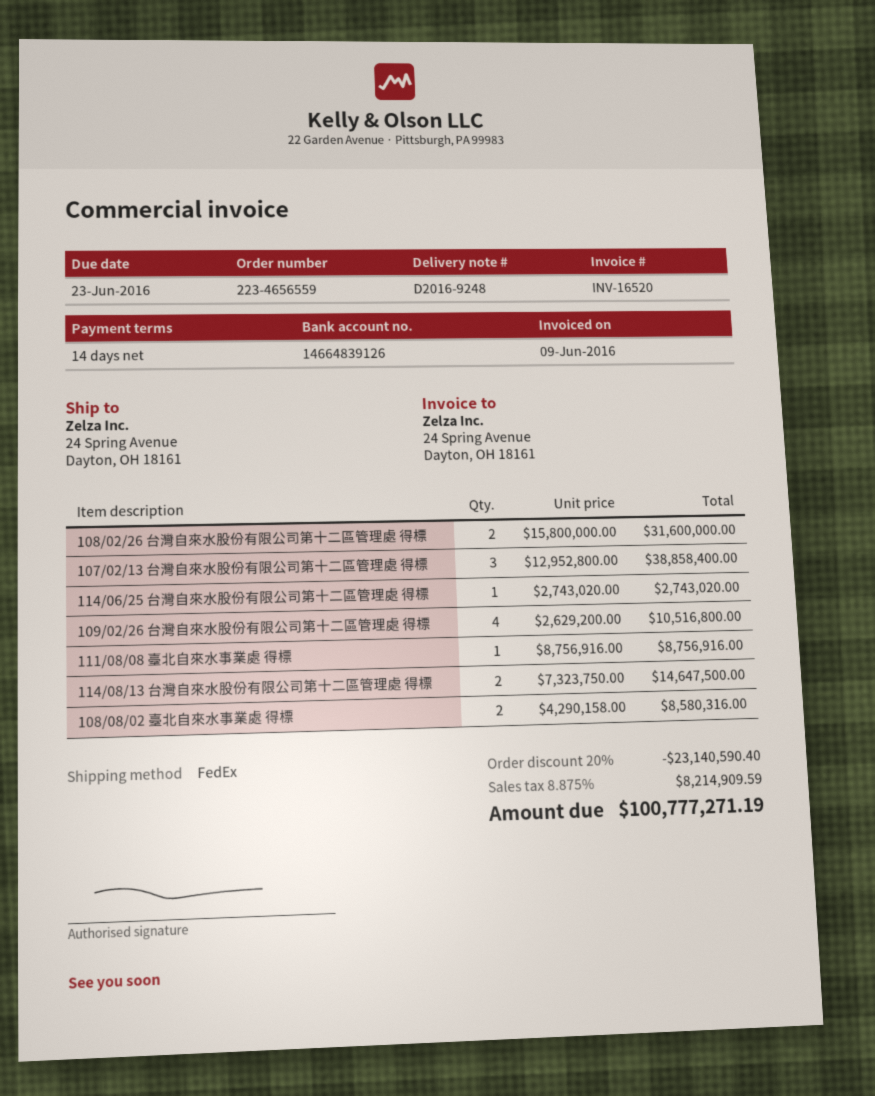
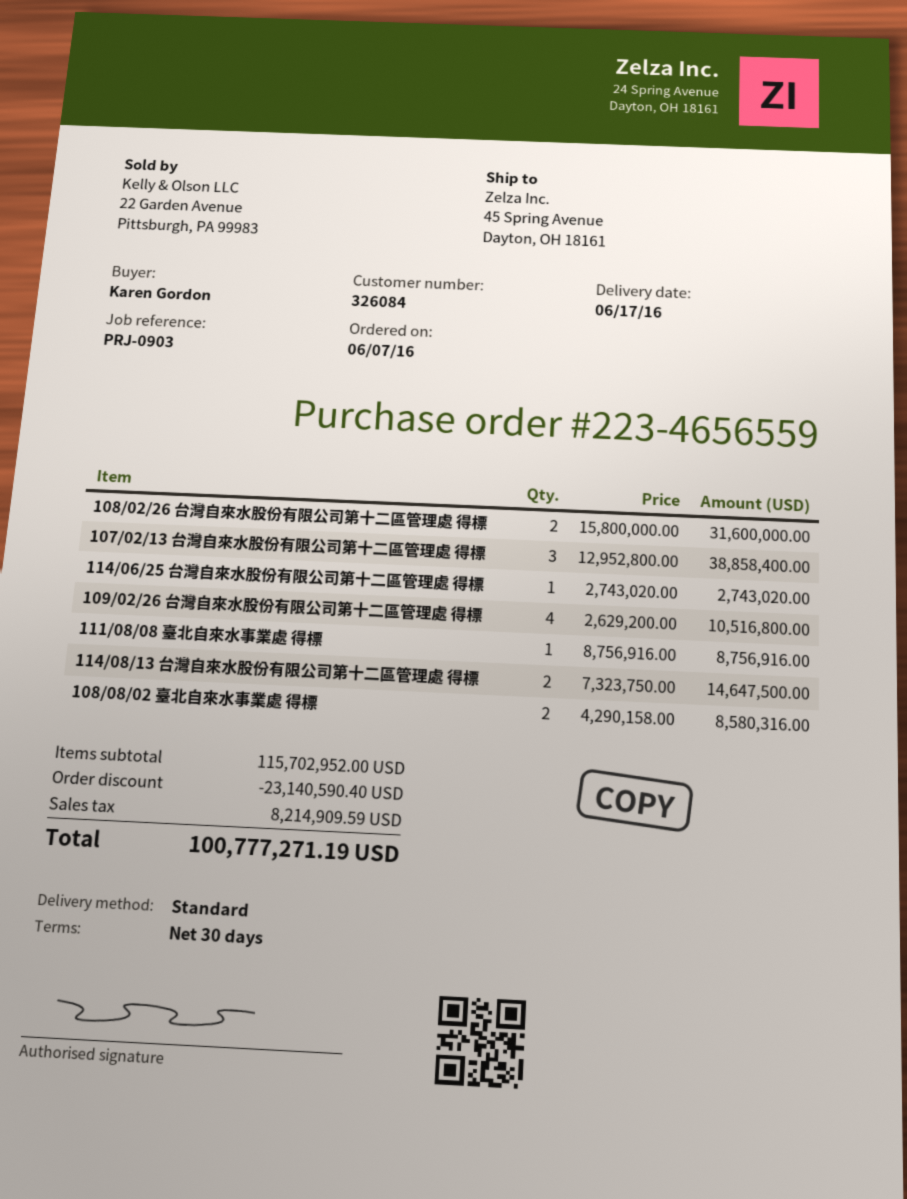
payment terms: 14 days -> 30 days
shipping method: FedEx -> standard
ship to: 24 Spring Avenue, Dayton, OH 18161 -> 45 Spring Avenue, Dayton, OH 18161

